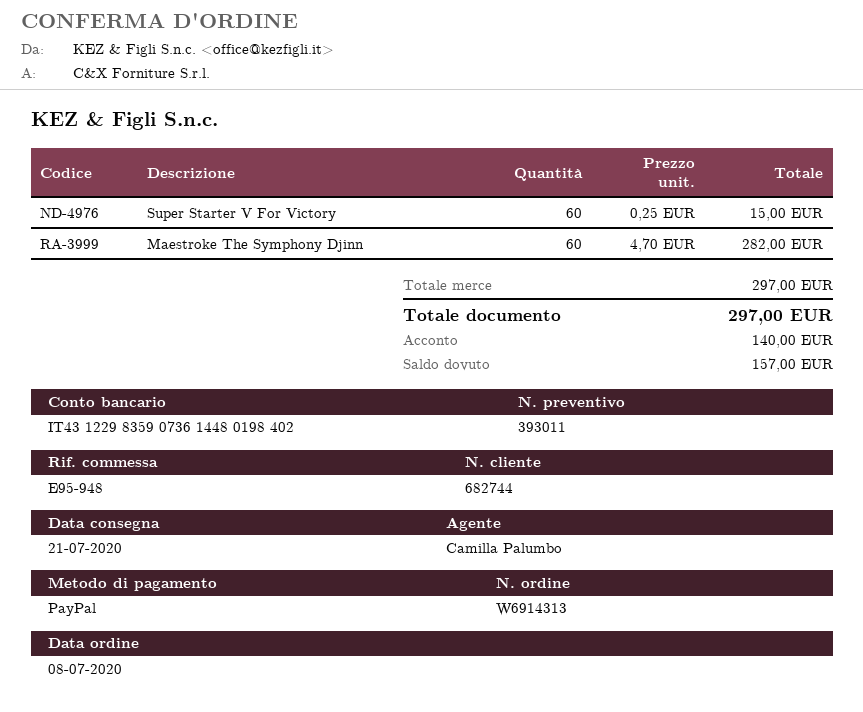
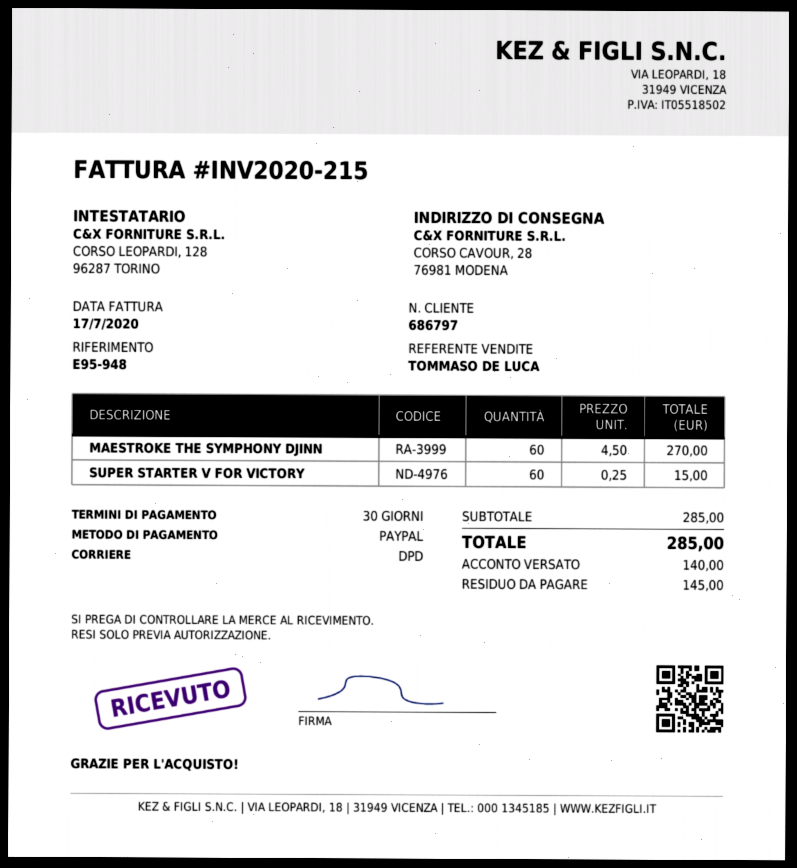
customer number: 682744 -> 686797
sales rep: Camilla Palumbo -> TOMMASO DE LUCA
Maestroke The Symphony Djinn: 60 x 4.70 = 282.00 -> 60 x 4.50 = 270.00
subtotal: 297.00 -> 285.00
total: 297.00 -> 285.00
balance: 157.00 -> 145.00

